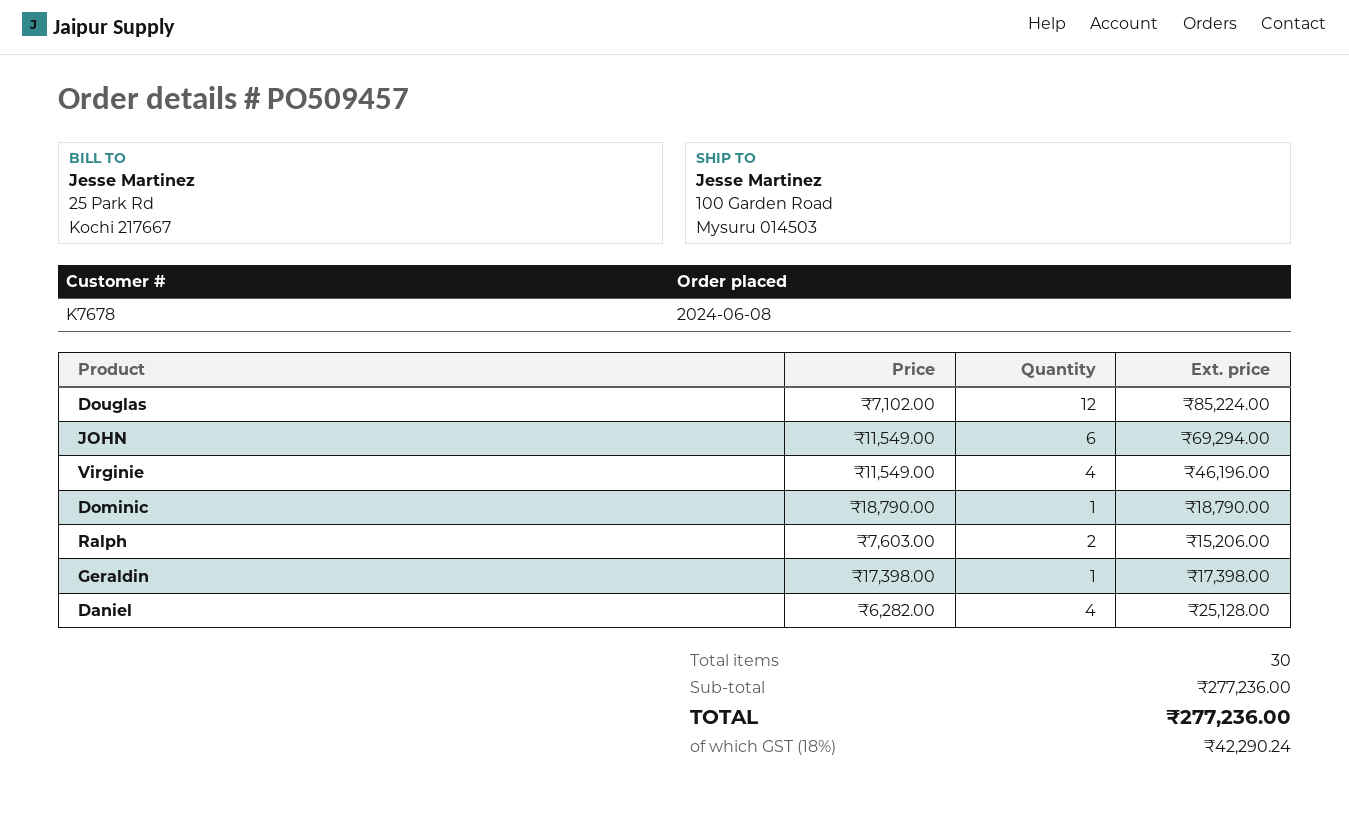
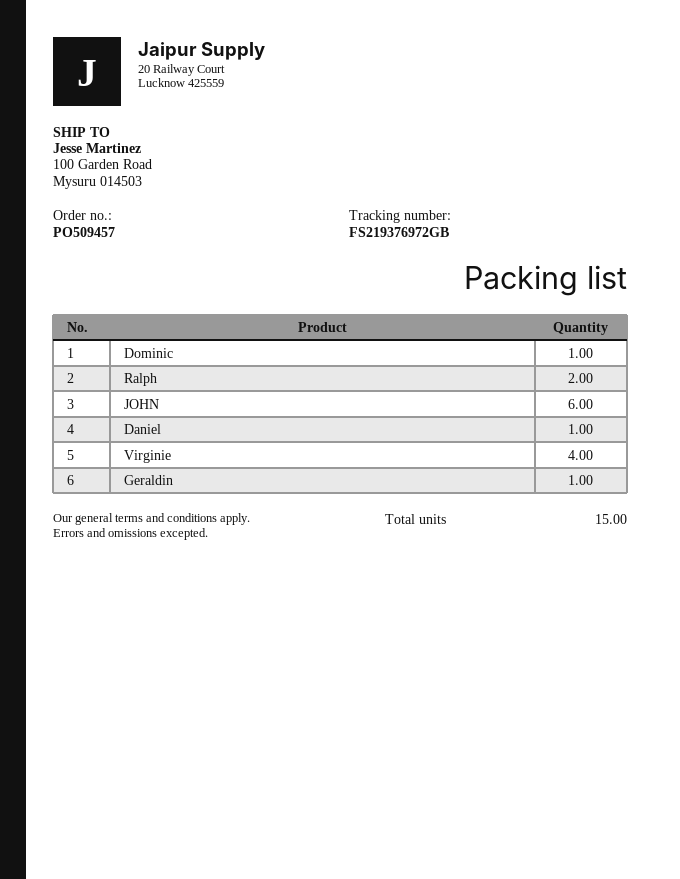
Douglas: 12 -> none
Daniel: 4 -> 1
total quantity: 30 -> 15

